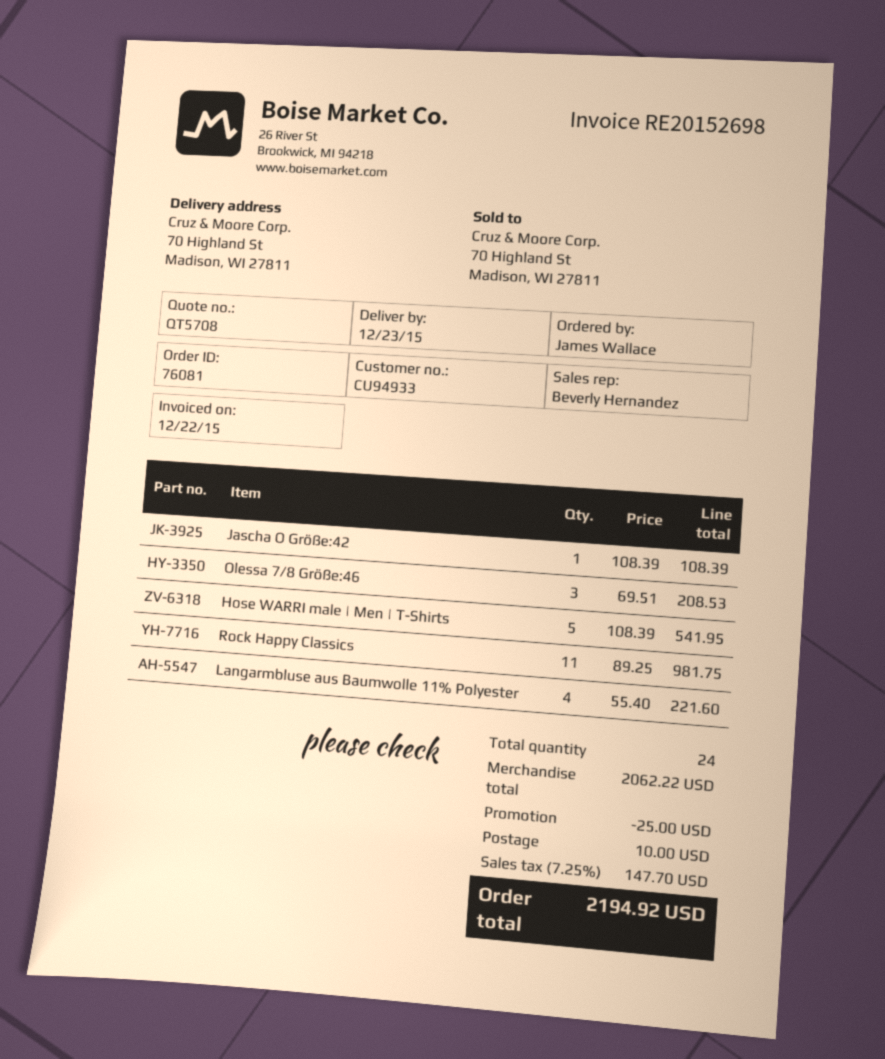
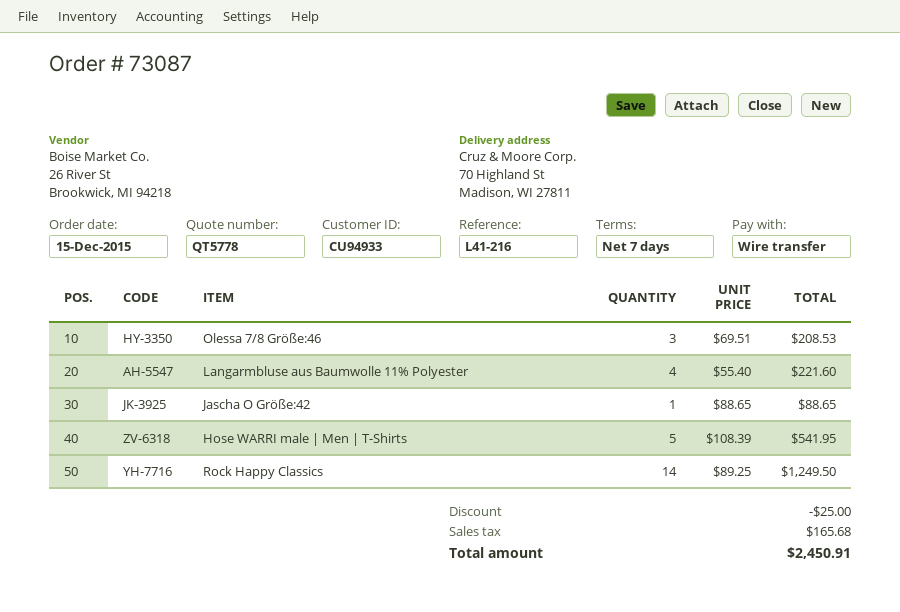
quote number: QT5708 -> QT5778
order number: 76081 -> 73087
Jascha O Größe:42: 1 x 108.39 = 108.39 -> 1 x 88.65 = 88.65
Rock Happy Classics: 11 x 89.25 = 981.75 -> 14 x 89.25 = 1249.50
shipping: 10.00 -> none
tax: 147.70 -> 165.68
total: 2194.92 -> 2450.91

